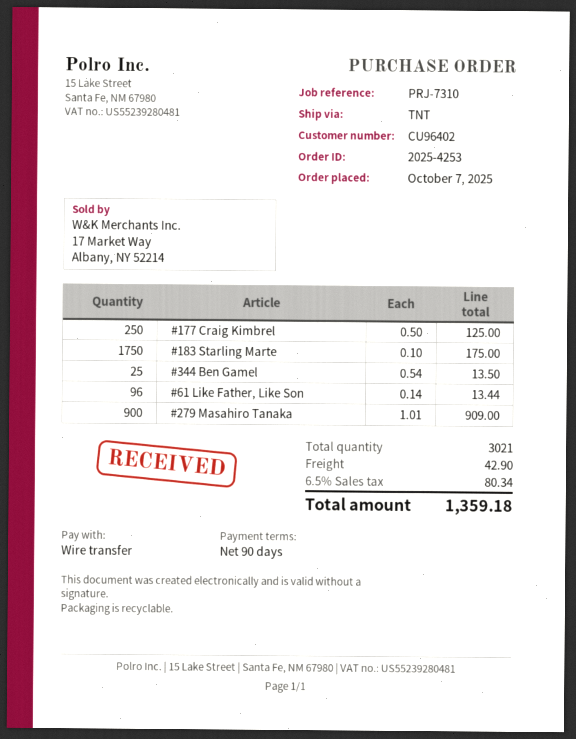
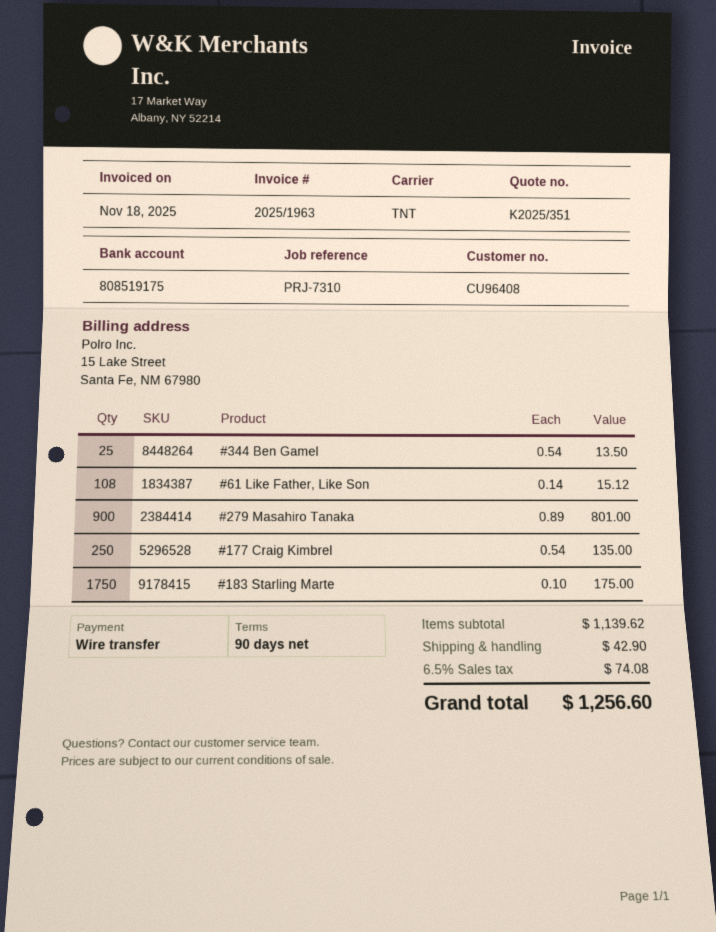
customer number: CU96402 -> CU96408
#177 Craig Kimbrel: 250 x 0.50 = 125.00 -> 250 x 0.54 = 135.00
#61 Like Father, Like Son: 96 x 0.14 = 13.44 -> 108 x 0.14 = 15.12
#279 Masahiro Tanaka: 900 x 1.01 = 909.00 -> 900 x 0.89 = 801.00
tax: 6.5% = 80.34 -> 6.5% = 74.08
total: 1359.18 -> 1256.60

